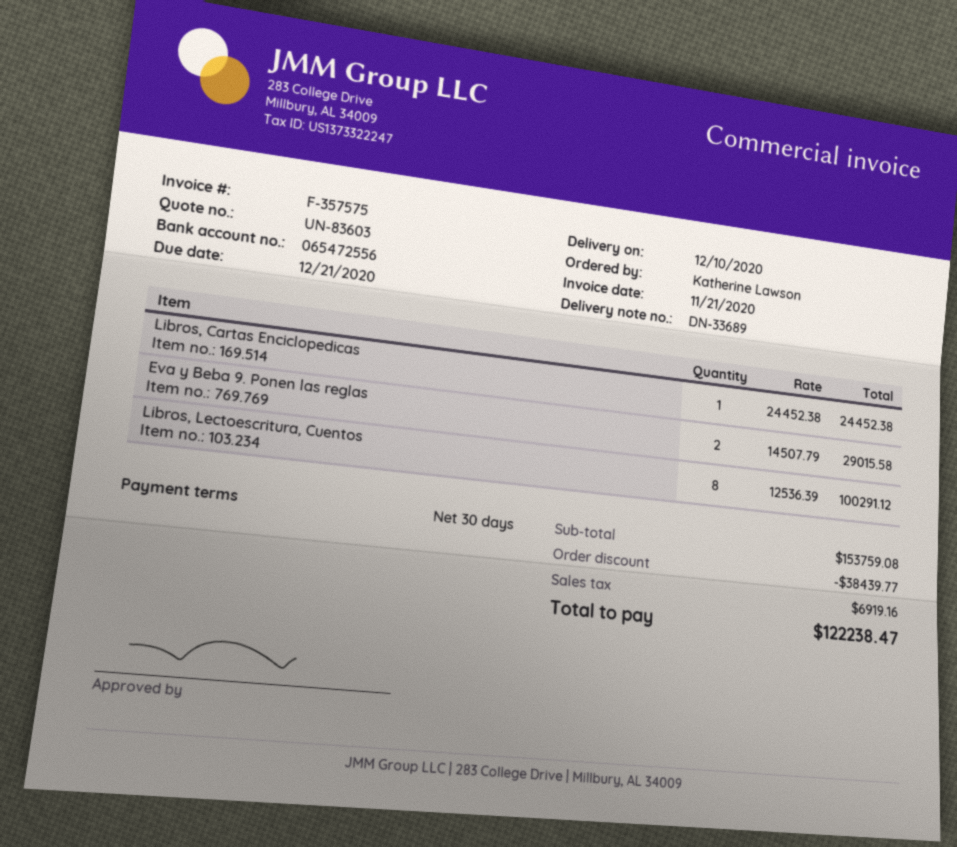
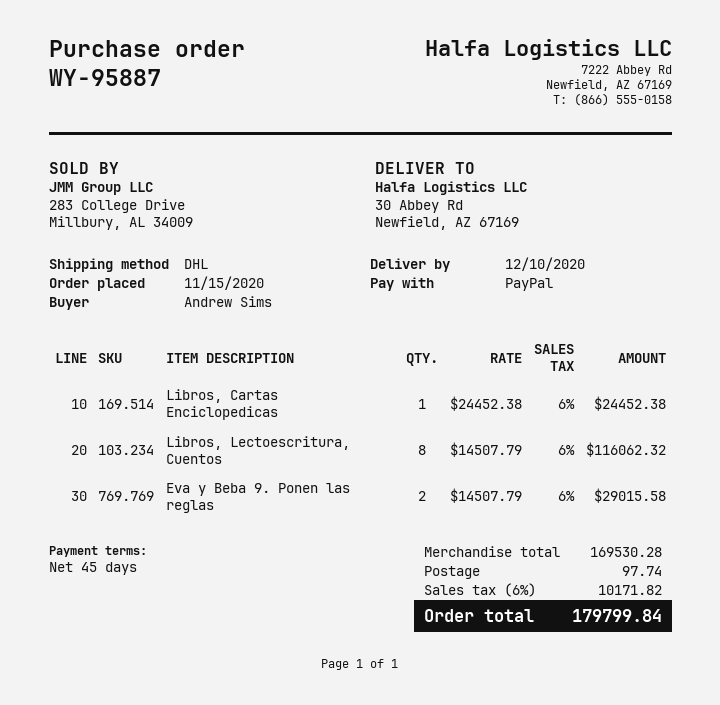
payment terms: 30 days -> 45 days
ordered by: Katherine Lawson -> Andrew Sims
Libros, Lectoescritura, Cuentos: 8 x 12536.39 = 100291.12 -> 8 x 14507.79 = 116062.32
subtotal: 153759.08 -> 169530.28
discount: 38439.77 -> none
shipping: none -> 97.74
tax: 6919.16 -> 10171.82
total: 122238.47 -> 179799.84

